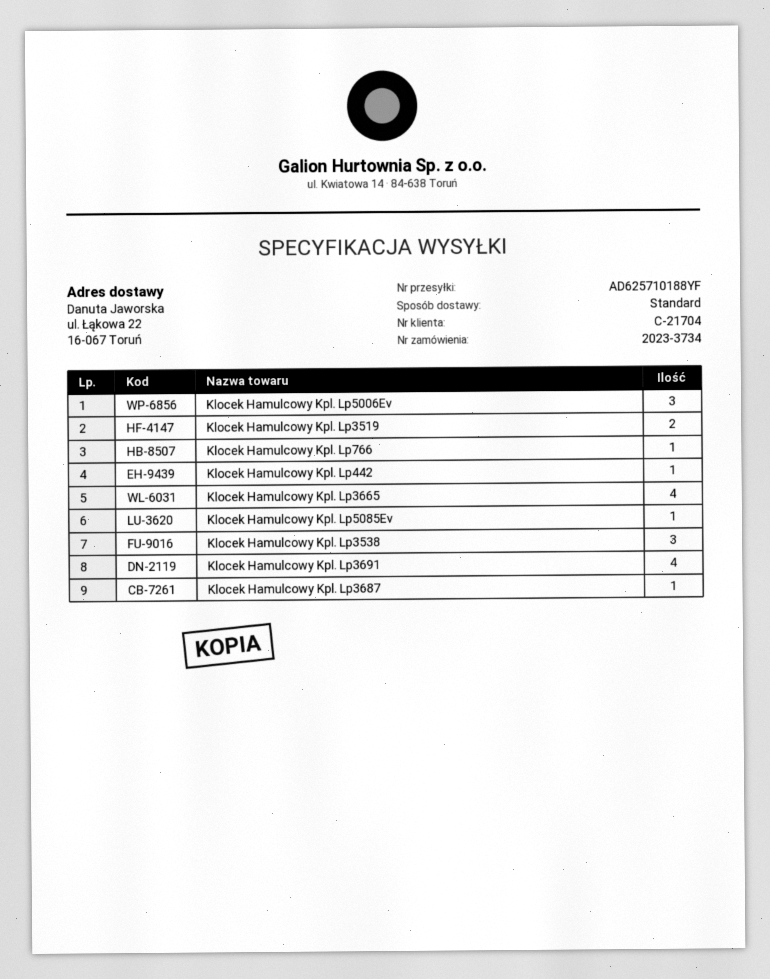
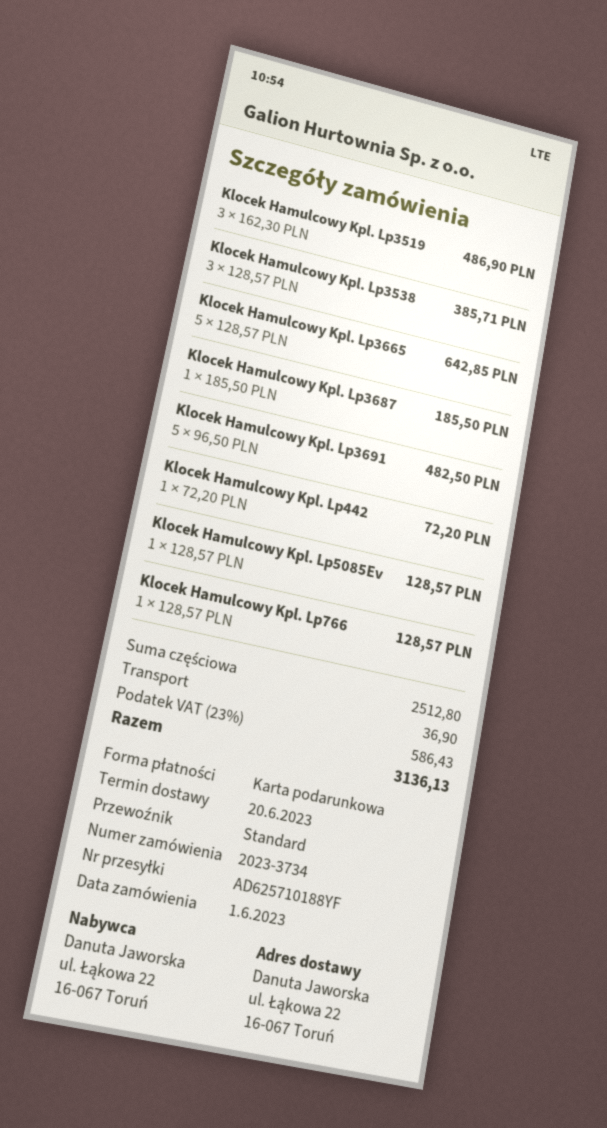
Klocek Hamulcowy Kpl. Lp5006Ev: 3 -> none
Klocek Hamulcowy Kpl. Lp3519: 2 -> 3
Klocek Hamulcowy Kpl. Lp3665: 4 -> 5
Klocek Hamulcowy Kpl. Lp3691: 4 -> 5

